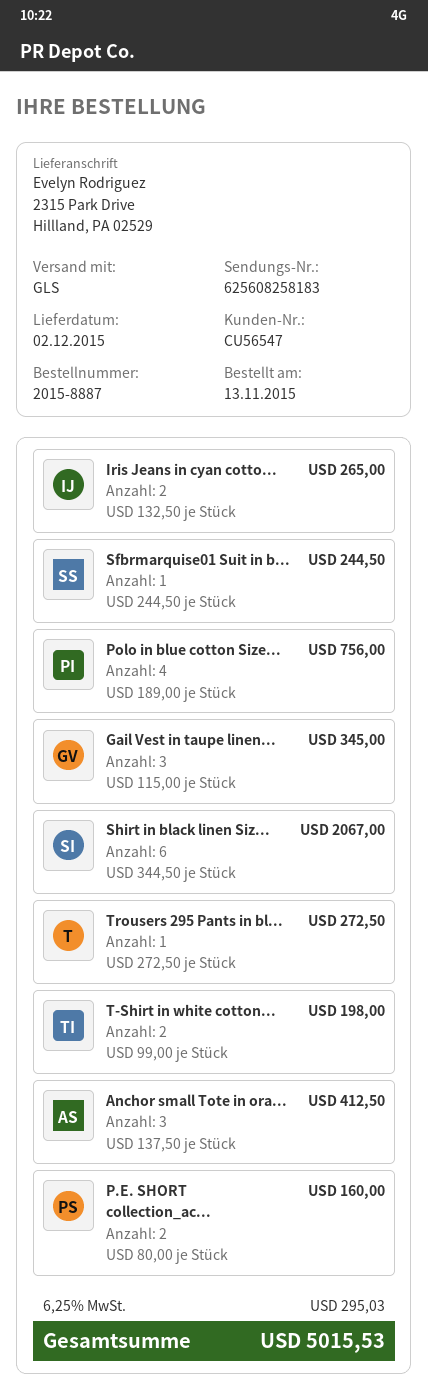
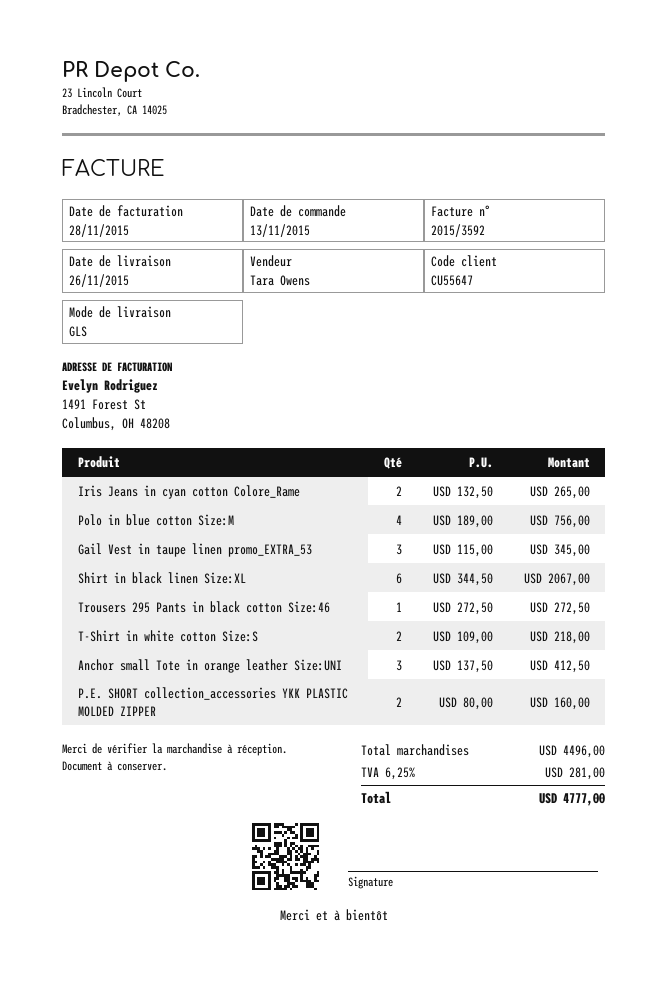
delivery date: 2015-12-02 -> 2015-11-26
customer number: CU56547 -> CU55647
Sfbrmarquise01 Suit in b...: 1 x 244.50 = 244.50 -> none
T-Shirt in white cotton...: 2 x 99.00 = 198.00 -> 2 x 109.00 = 218.00
tax: 6.25% = 295.03 -> 6.25% = 281.00
total: 5015.53 -> 4777.00

